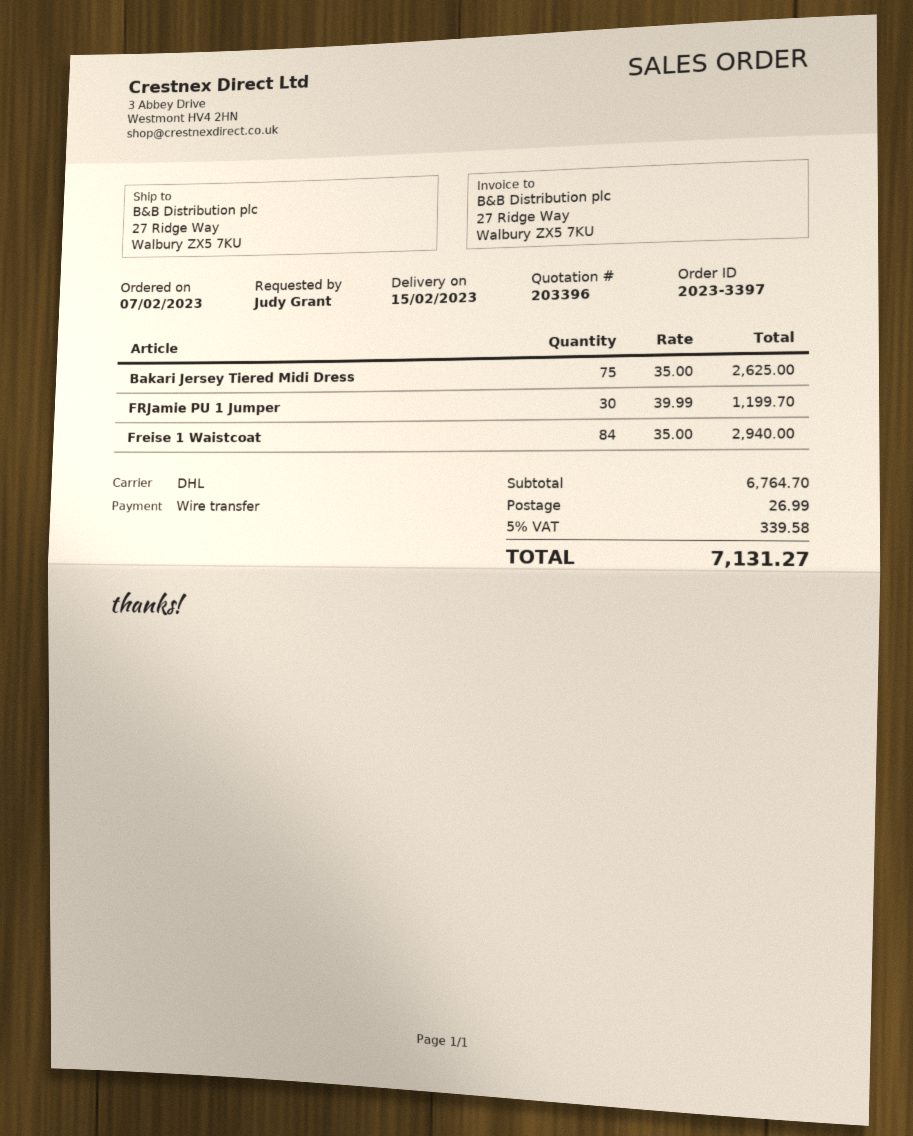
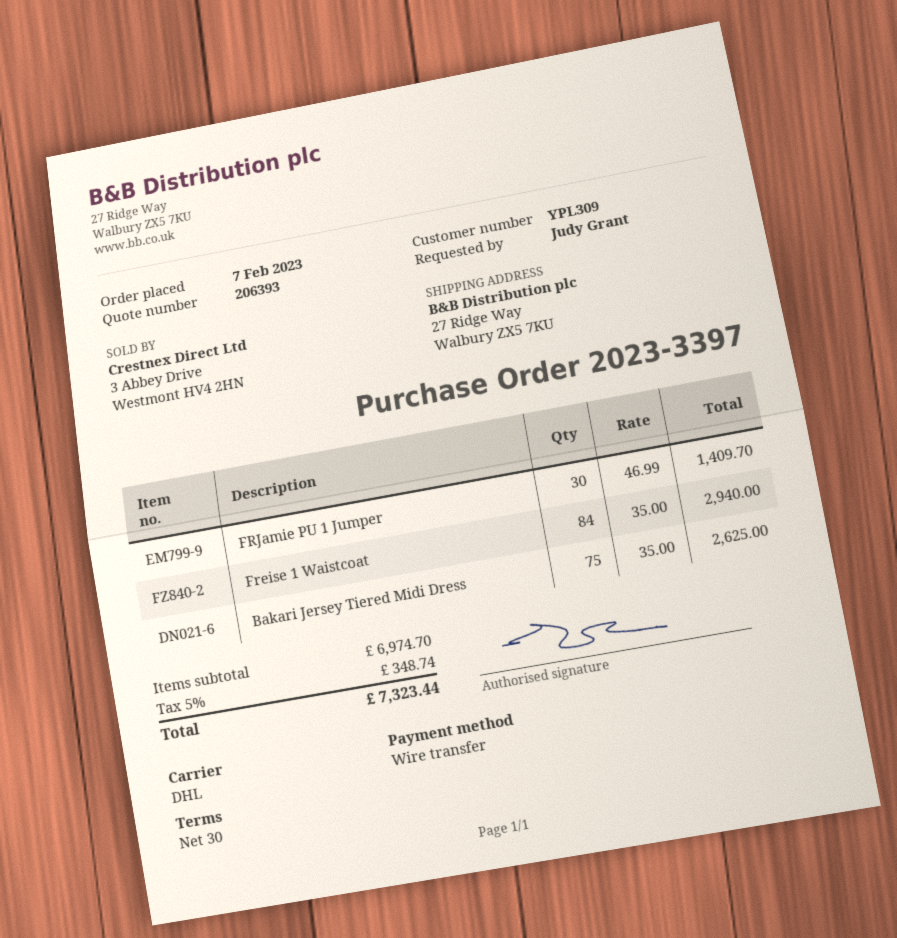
quote number: 203396 -> 206393
FRJamie PU 1 Jumper: 30 x 39.99 = 1199.70 -> 30 x 46.99 = 1409.70
subtotal: 6764.70 -> 6974.70
shipping: 26.99 -> none
tax: 5% = 339.58 -> 5% = 348.74
total: 7131.27 -> 7323.44

